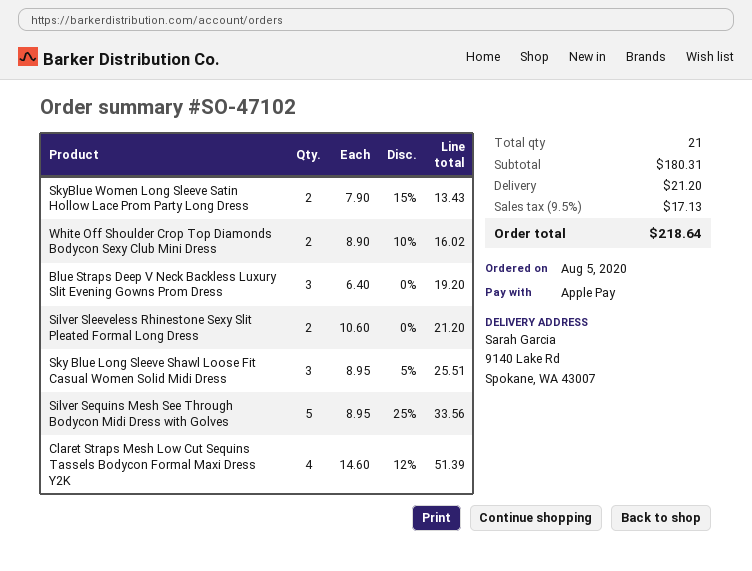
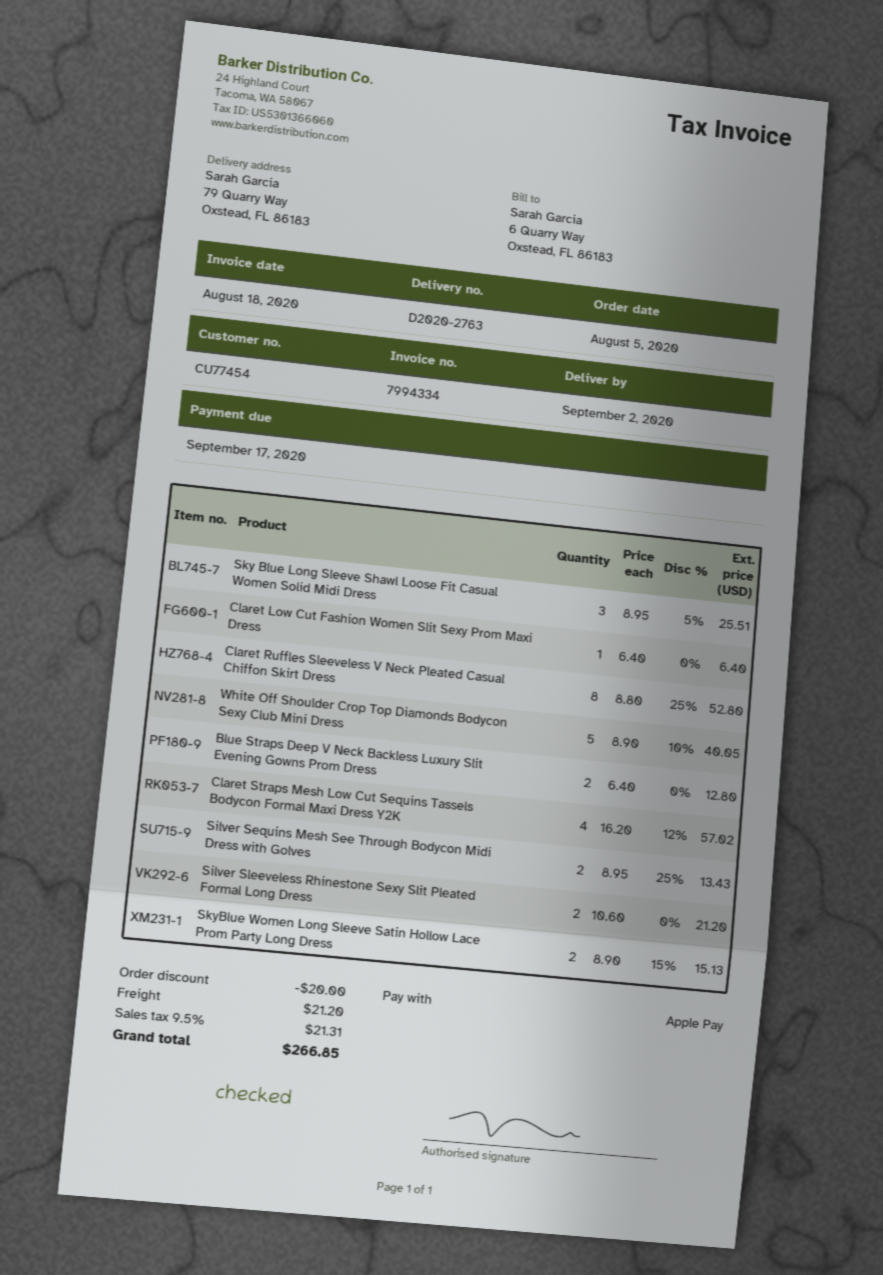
ship to: 9140 Lake Rd, Spokane, WA 43007 -> 79 Quarry Way, Oxstead, FL 86183
SkyBlue Women Long Sleeve Satin Hollow Lace Prom Party Long Dress: 2 x 7.90 - 15% = 13.43 -> 2 x 8.90 - 15% = 15.13
White Off Shoulder Crop Top Diamonds Bodycon Sexy Club Mini Dress: 2 x 8.90 - 10% = 16.02 -> 5 x 8.90 - 10% = 40.05
Blue Straps Deep V Neck Backless Luxury Slit Evening Gowns Prom Dress: 3 x 6.40 = 19.20 -> 2 x 6.40 = 12.80
Silver Sequins Mesh See Through Bodycon Midi Dress with Golves: 5 x 8.95 - 25% = 33.56 -> 2 x 8.95 - 25% = 13.43
Claret Straps Mesh Low Cut Sequins Tassels Bodycon Formal Maxi Dress Y2K: 4 x 14.60 - 12% = 51.39 -> 4 x 16.20 - 12% = 57.02
Claret Low Cut Fashion Women Slit Sexy Prom Maxi Dress: none -> 1 x 6.40 = 6.40
Claret Ruffles Sleeveless V Neck Pleated Casual Chiffon Skirt Dress: none -> 8 x 8.80 - 25% = 52.80
discount: none -> 20.00
tax: 9.5% = 17.13 -> 9.5% = 21.31
total: 218.64 -> 266.85

